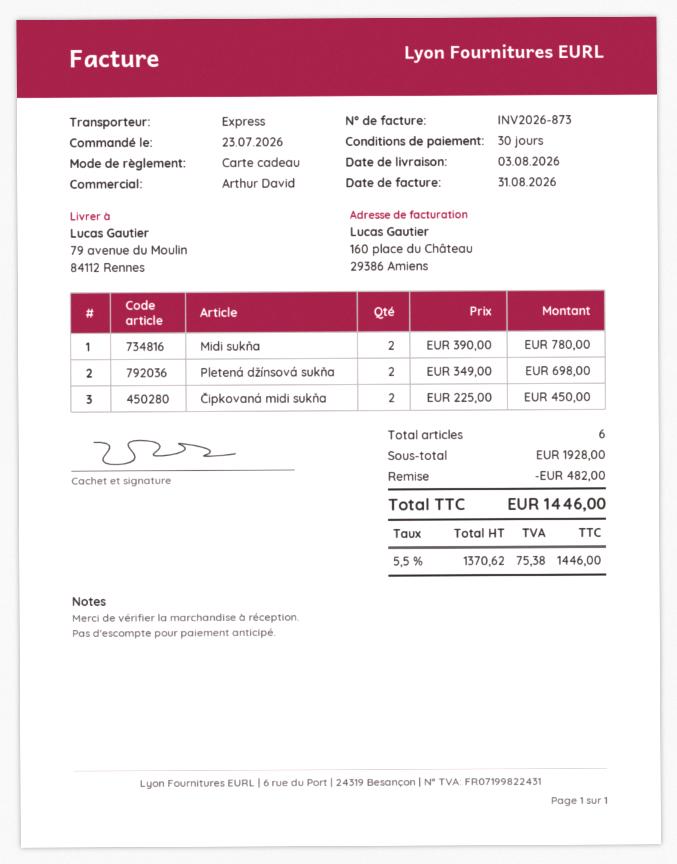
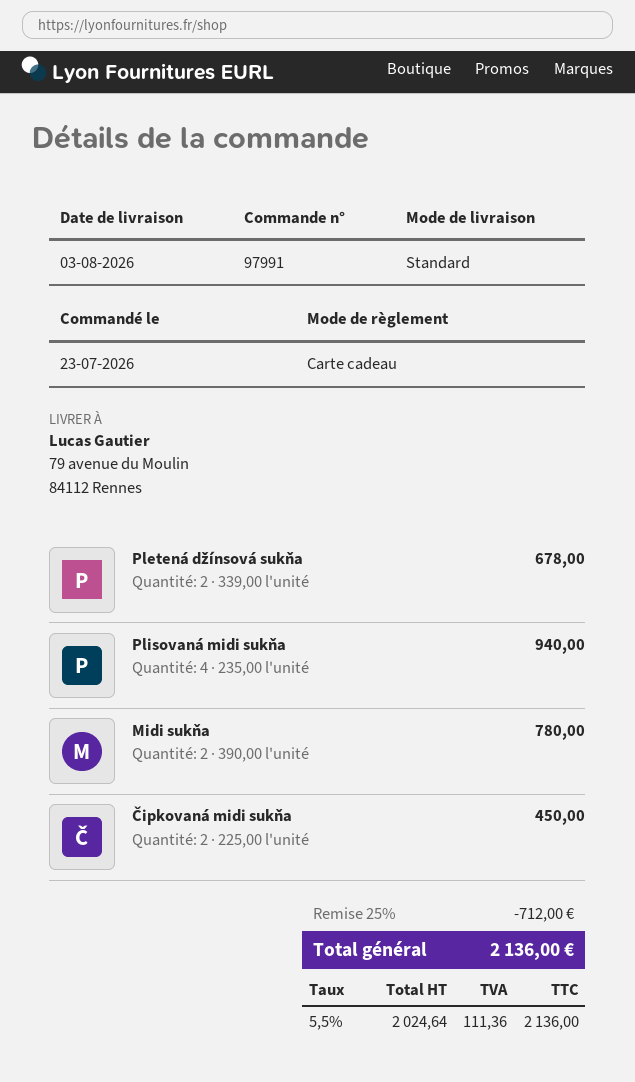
shipping method: express -> standard
Pletená džínsová sukňa: 2 x 349.00 = 698.00 -> 2 x 339.00 = 678.00
Plisovaná midi sukňa: none -> 4 x 235.00 = 940.00
discount: 482.00 -> 712.00
net: 1370.62 -> 2024.64
tax: 5.5% = 75.38 -> 5.5% = 111.36
total: 1446.00 -> 2136.00

